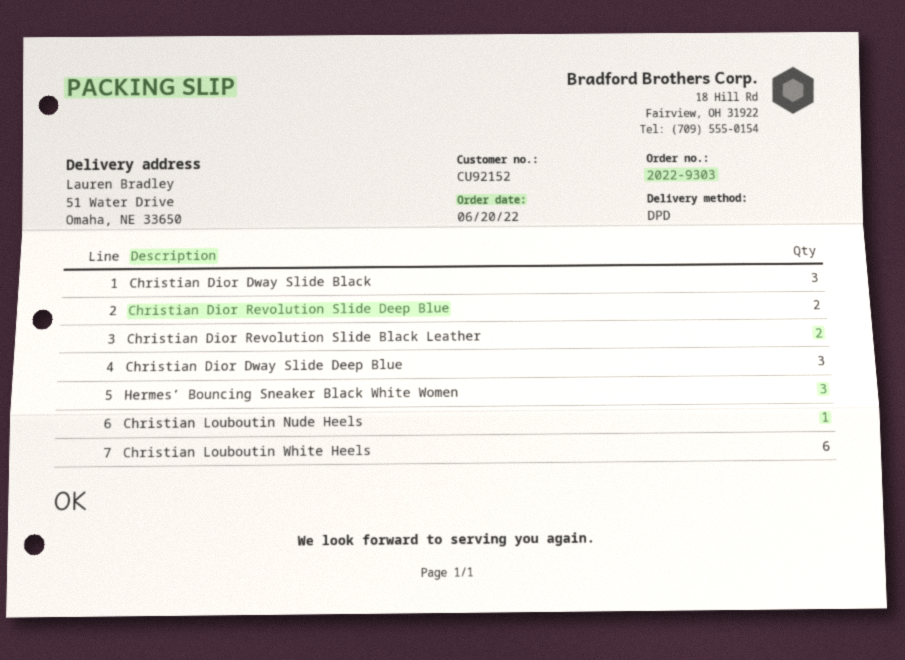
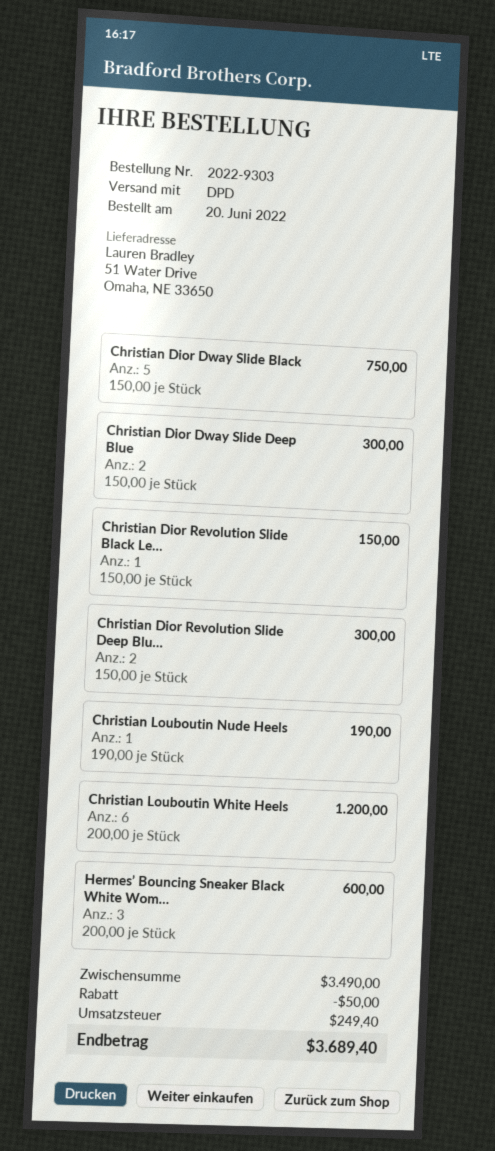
Christian Dior Dway Slide Black: 3 -> 5
Christian Dior Revolution Slide Black Leather: 2 -> 1
Christian Dior Dway Slide Deep Blue: 3 -> 2

